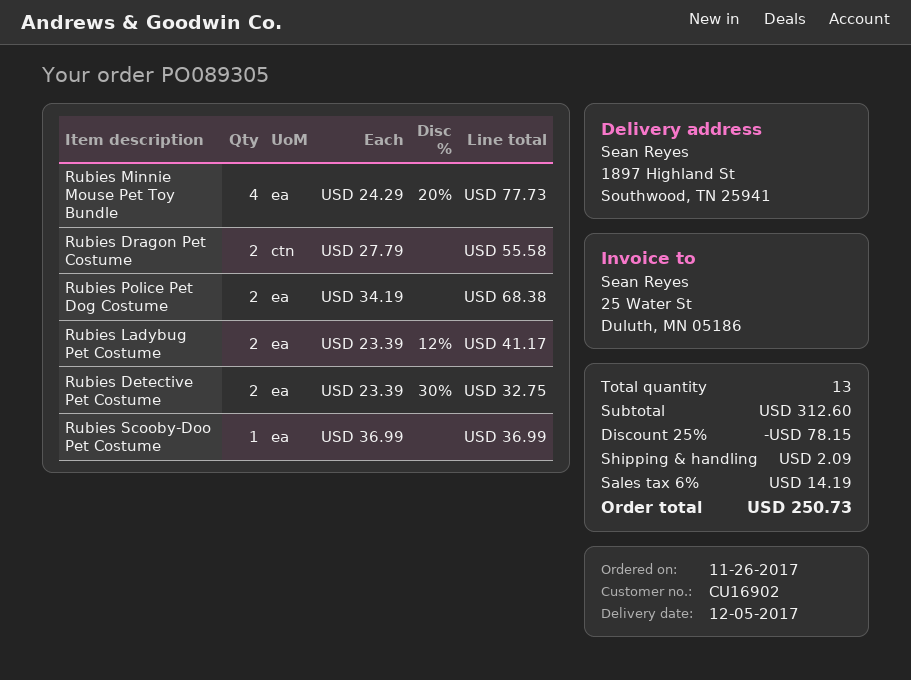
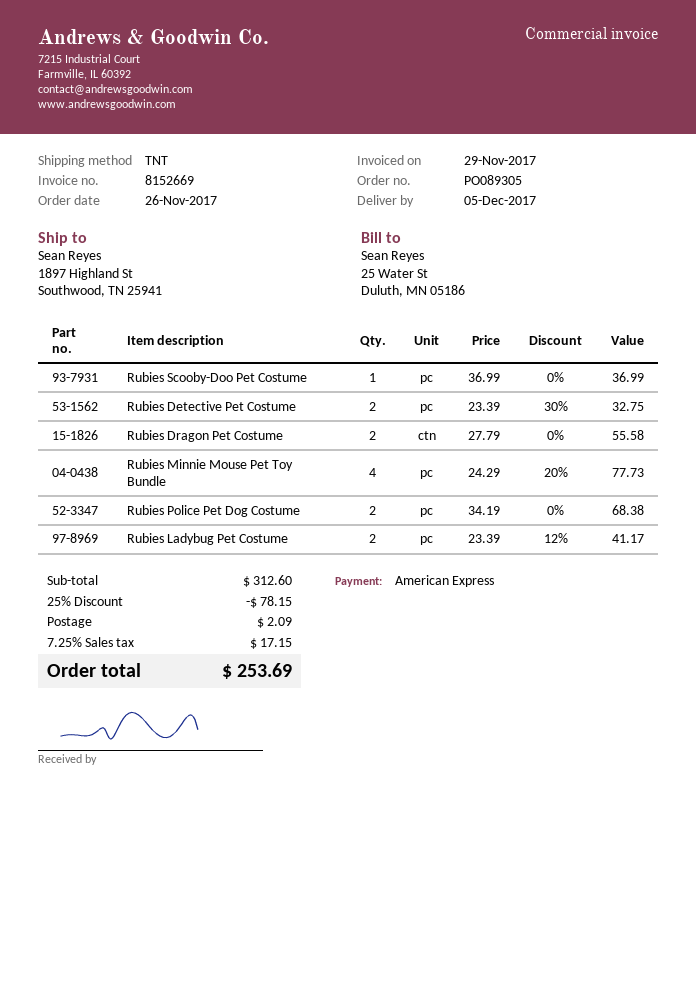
tax: 6% = 14.19 -> 7.25% = 17.15
total: 250.73 -> 253.69

